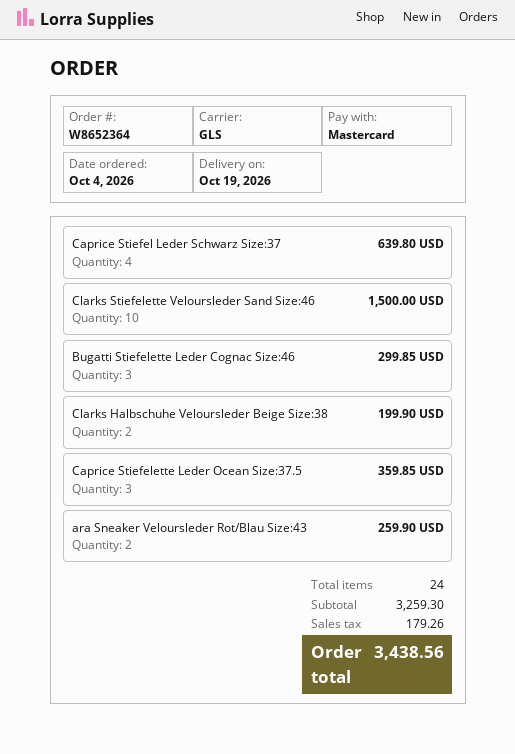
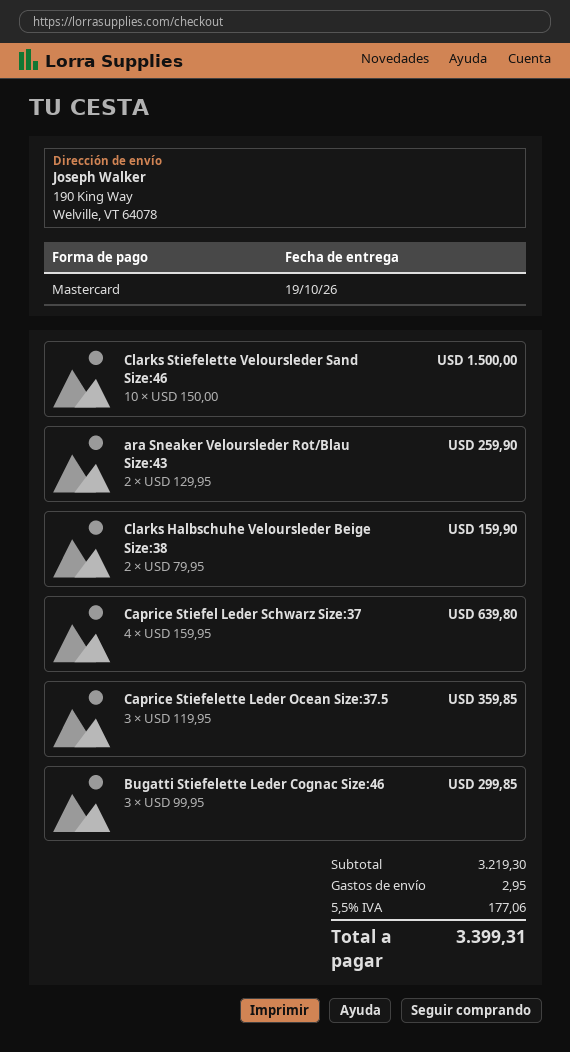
Clarks Halbschuhe Veloursleder Beige Size:38: 2 for 199.90 -> 2 for 159.90
subtotal: 3259.30 -> 3219.30
shipping: none -> 2.95
tax: 179.26 -> 177.06
total: 3438.56 -> 3399.31

